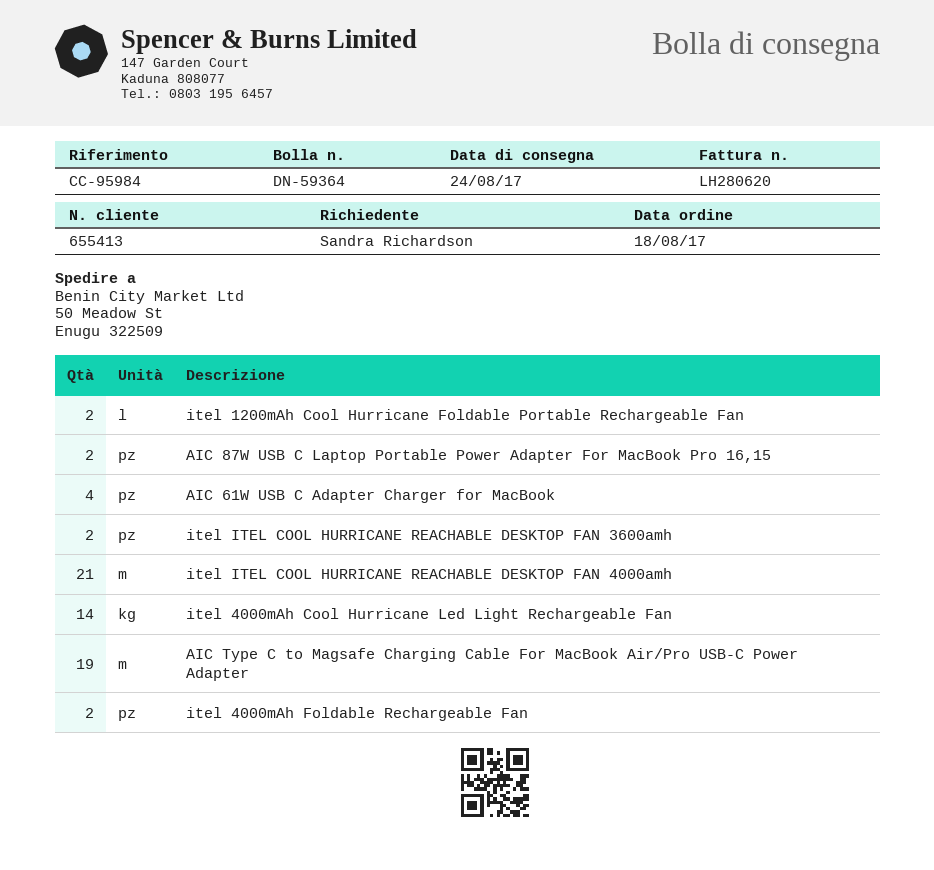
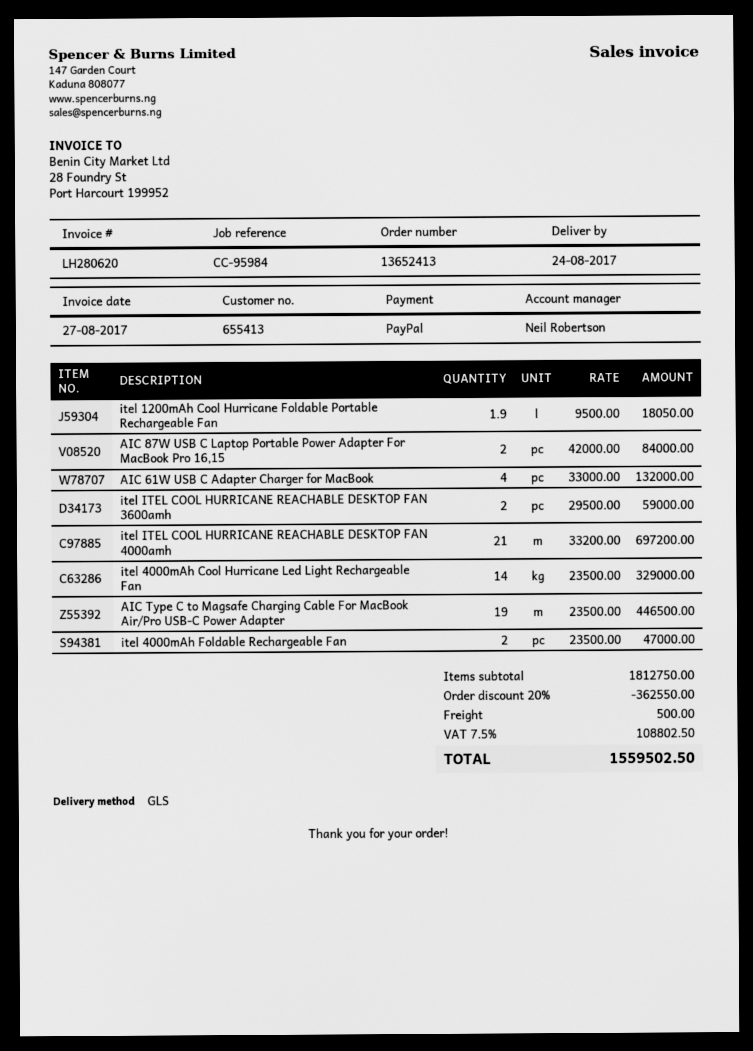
itel 1200mAh Cool Hurricane Foldable Portable Rechargeable Fan: 2 -> 1.9

